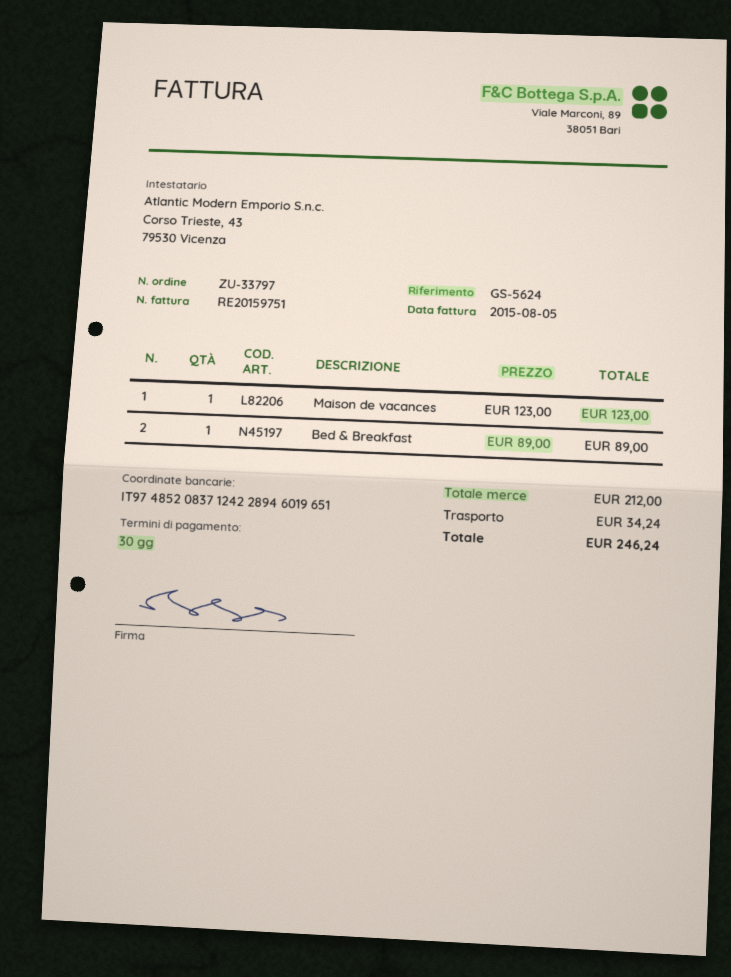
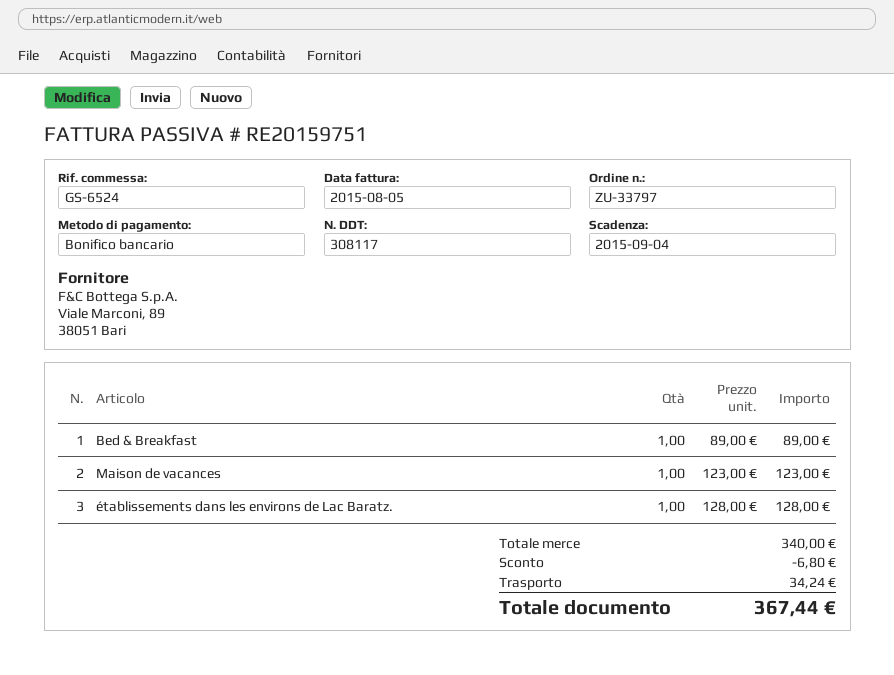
reference: GS-5624 -> GS-6524
établissements dans les environs de Lac Baratz.: none -> 1 x 128.00 = 128.00
subtotal: 212.00 -> 340.00
discount: none -> 6.80
total: 246.24 -> 367.44

